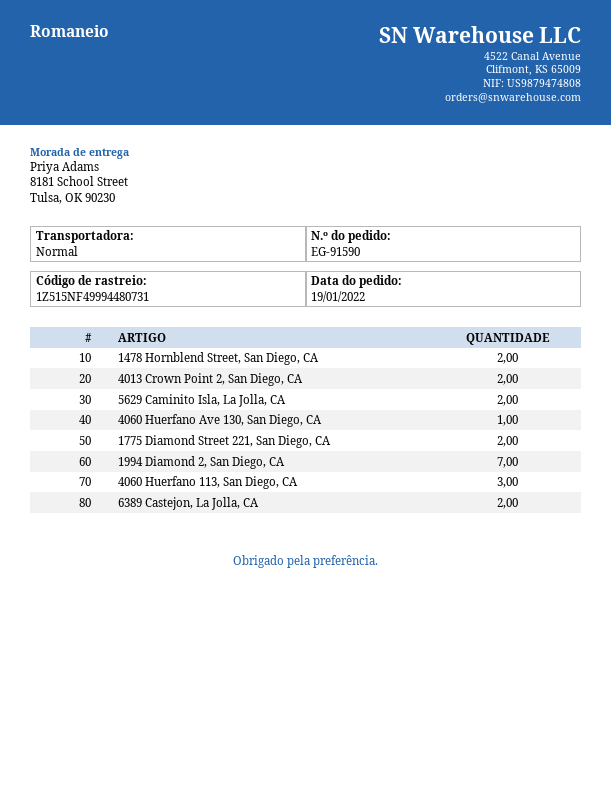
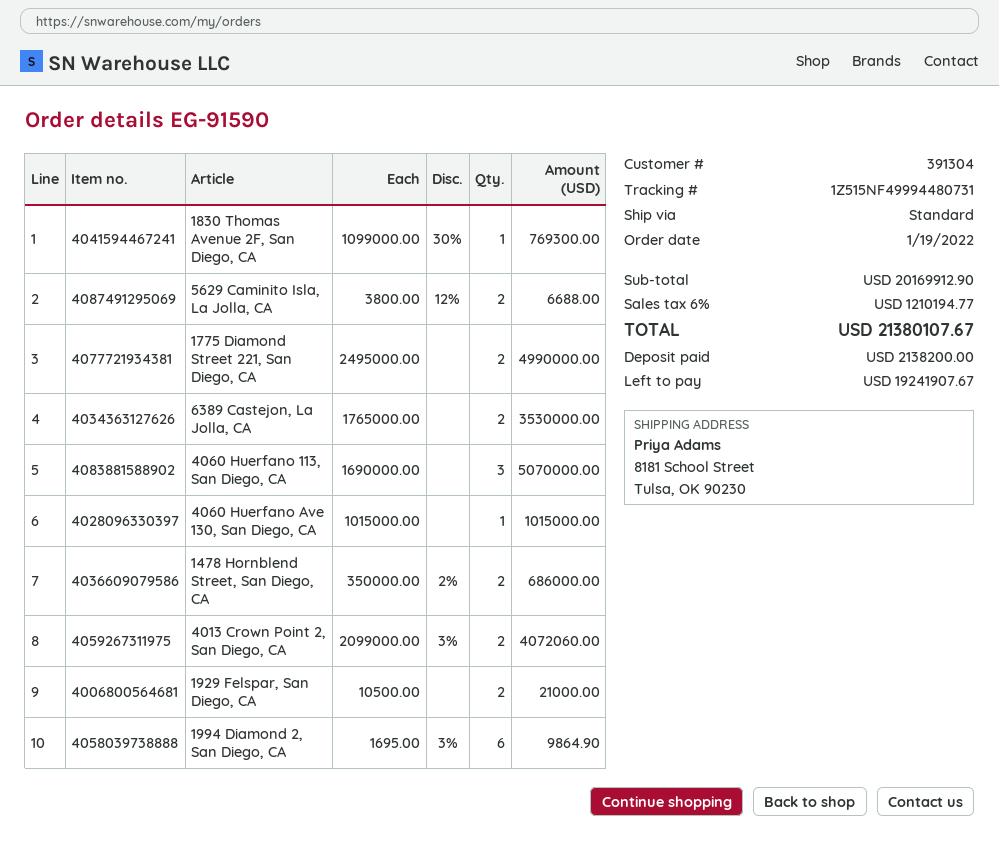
1994 Diamond 2, San Diego, CA: 7 -> 6
1830 Thomas Avenue 2F, San Diego, CA: none -> 1
1929 Felspar, San Diego, CA: none -> 2

